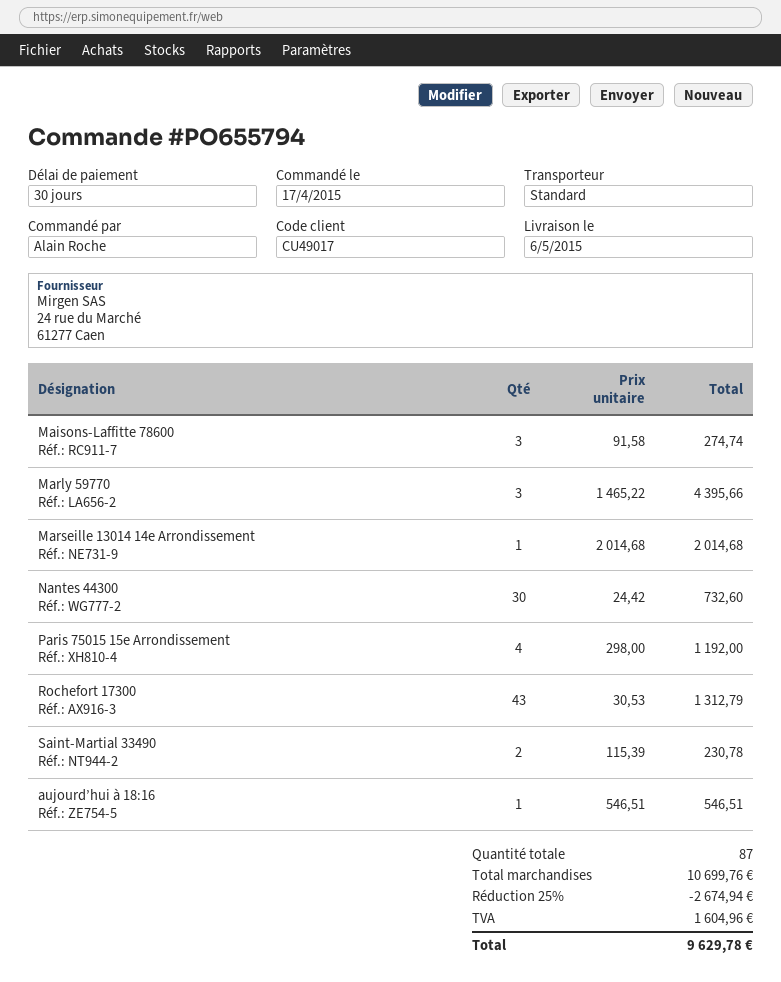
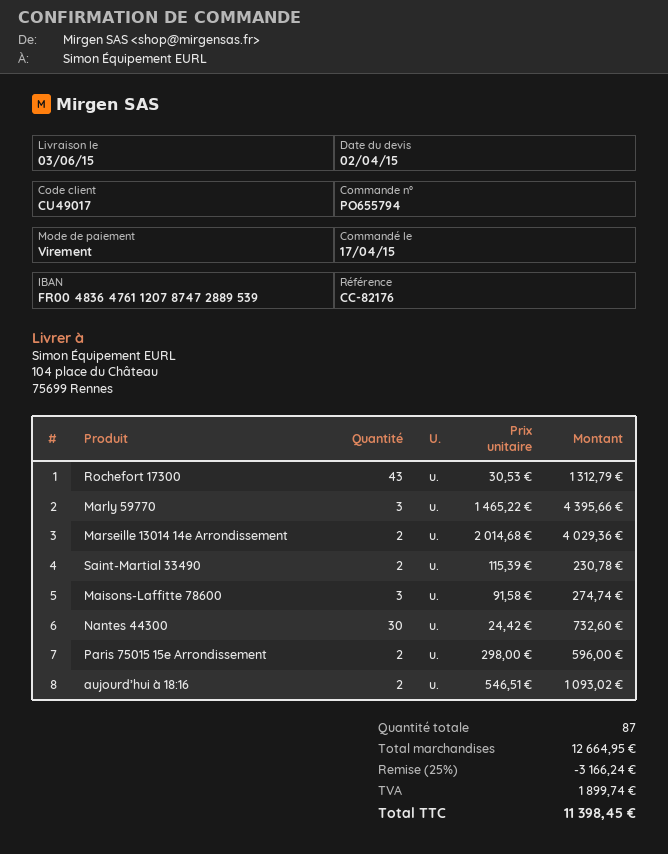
delivery date: 2015-05-06 -> 2015-06-03
Marseille 13014 14e Arrondissement: 1 x 2014.68 = 2014.68 -> 2 x 2014.68 = 4029.36
Paris 75015 15e Arrondissement: 4 x 298.00 = 1192.00 -> 2 x 298.00 = 596.00
aujourd’hui à 18:16: 1 x 546.51 = 546.51 -> 2 x 546.51 = 1093.02
subtotal: 10699.76 -> 12664.95
discount: 25% = 2674.94 -> 25% = 3166.24
tax: 1604.96 -> 1899.74
total: 9629.78 -> 11398.45

